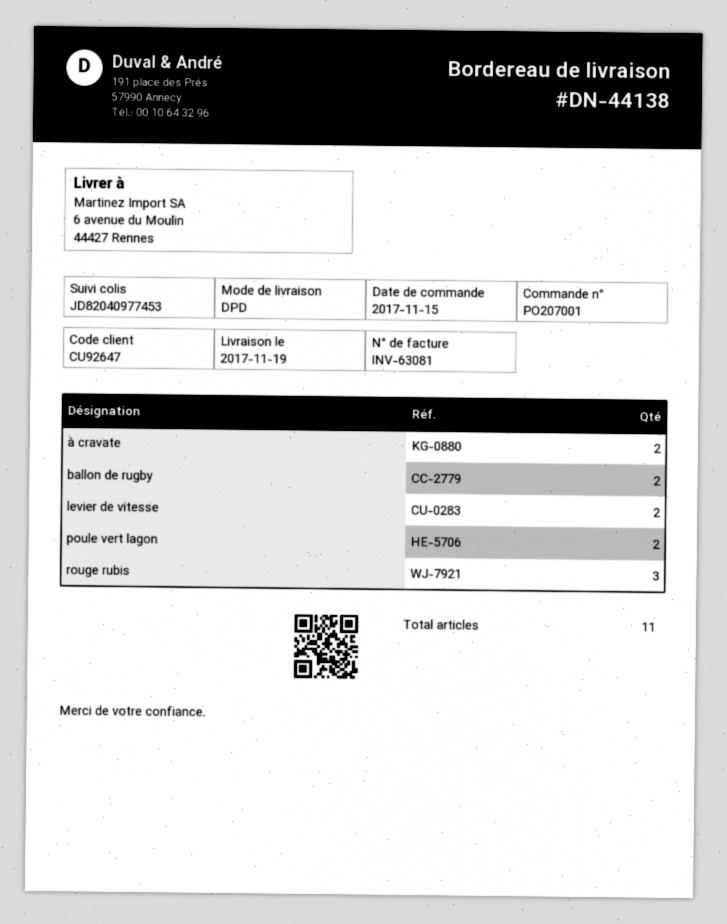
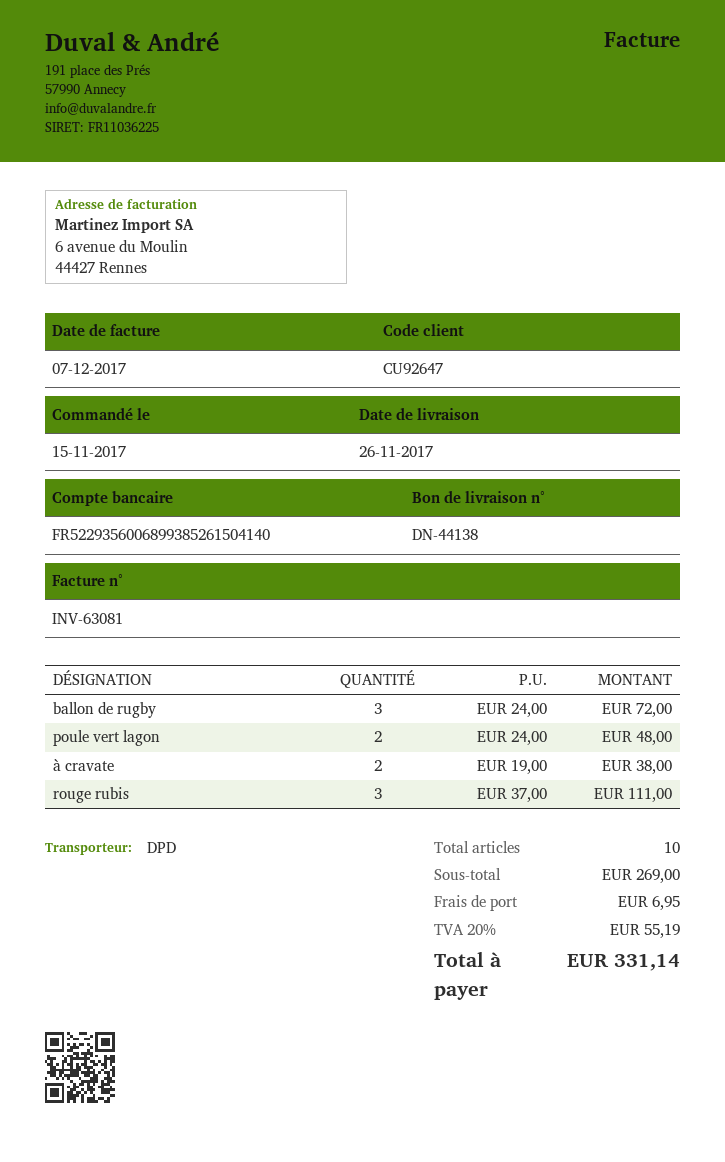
delivery date: 2017-11-19 -> 2017-11-26
ballon de rugby: 2 -> 3
levier de vitesse: 2 -> none
total quantity: 11 -> 10

